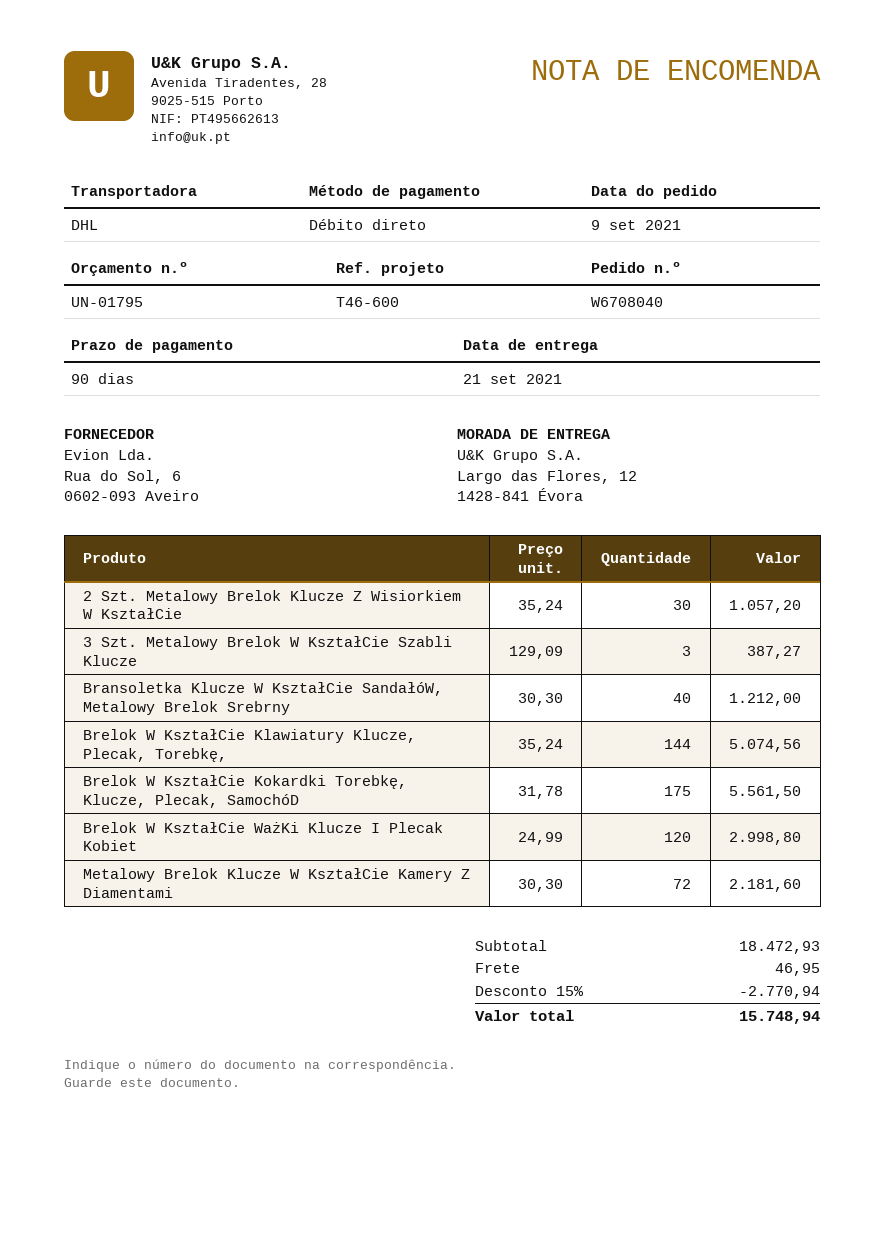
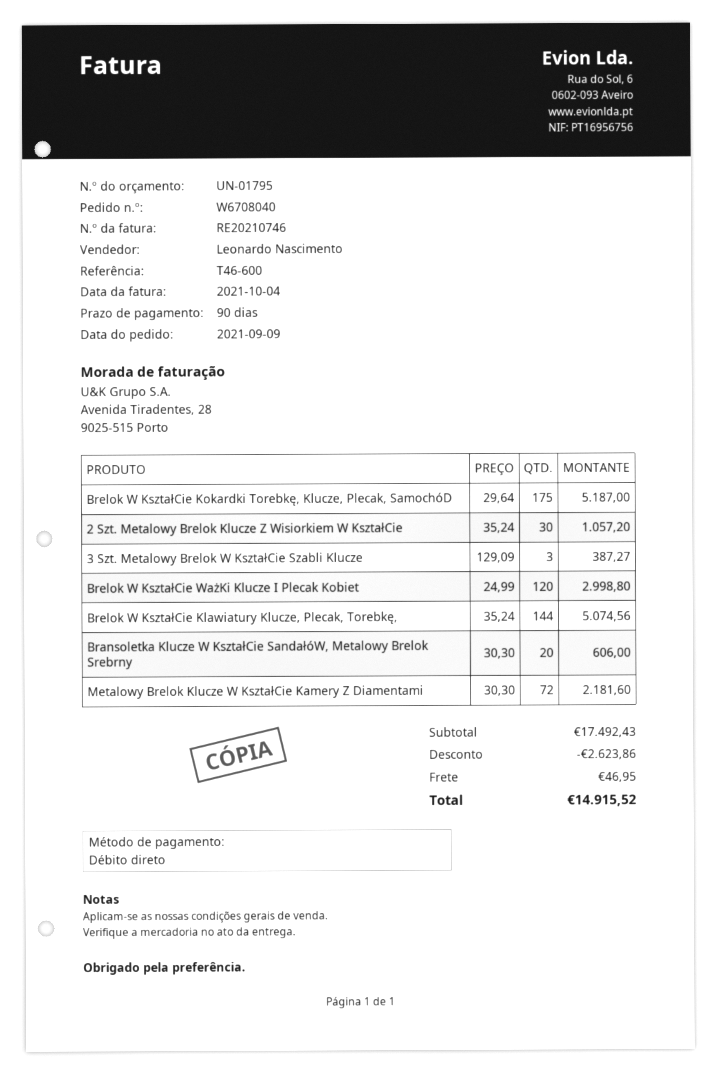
Bransoletka Klucze W KształCie SandałóW, Metalowy Brelok Srebrny: 40 x 30.30 = 1212.00 -> 20 x 30.30 = 606.00
Brelok W KształCie Kokardki Torebkę, Klucze, Plecak, SamochóD: 175 x 31.78 = 5561.50 -> 175 x 29.64 = 5187.00
subtotal: 18472.93 -> 17492.43
discount: 2770.94 -> 2623.86
total: 15748.94 -> 14915.52

